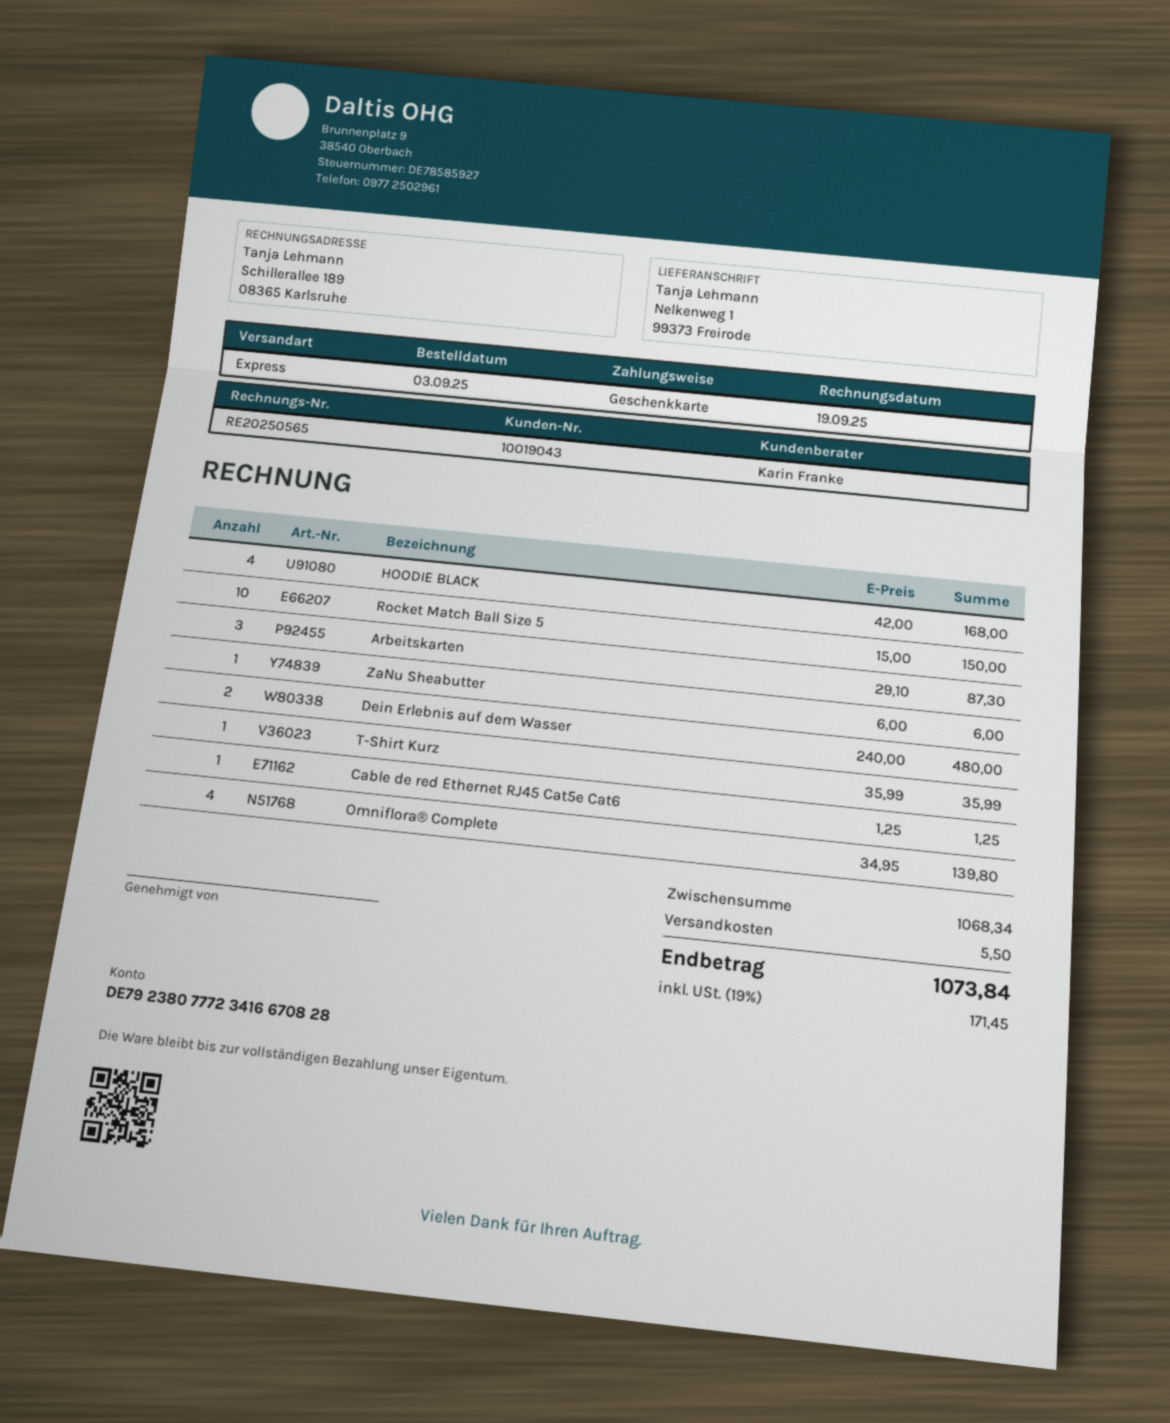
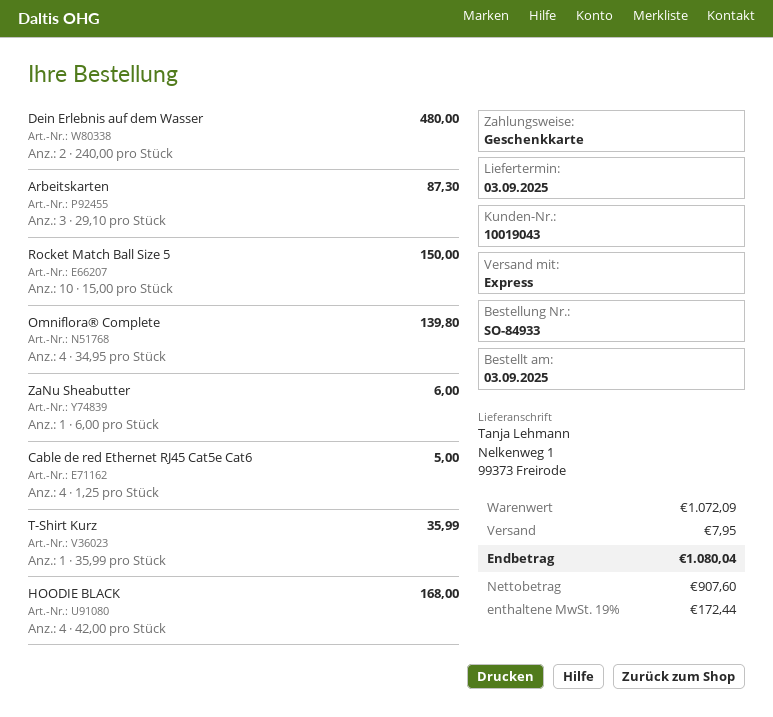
Cable de red Ethernet RJ45 Cat5e Cat6: 1 x 1.25 = 1.25 -> 4 x 1.25 = 5.00
subtotal: 1068.34 -> 1072.09
shipping: 5.50 -> 7.95
tax: 19% = 171.45 -> 19% = 172.44
total: 1073.84 -> 1080.04

